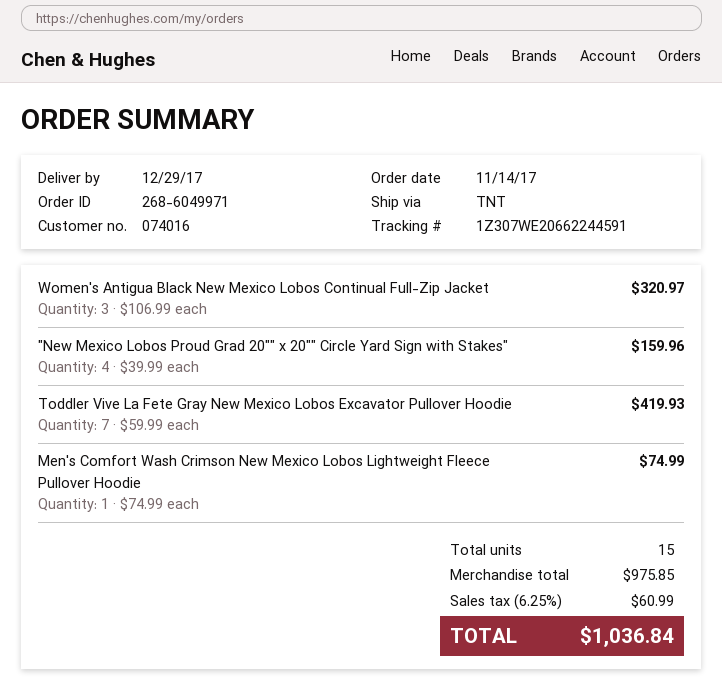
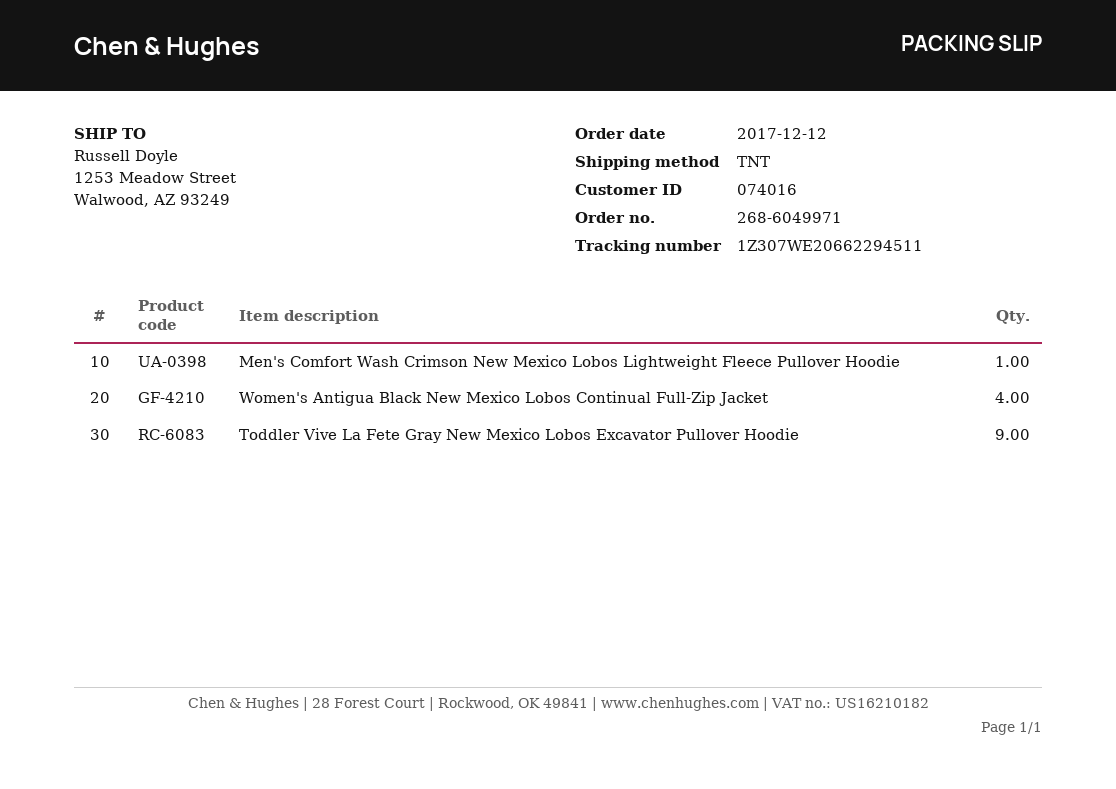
order date: 2017-11-14 -> 2017-12-12
tracking number: 1Z307WE20662244591 -> 1Z307WE20662294511
Women's Antigua Black New Mexico Lobos Continual Full-Zip Jacket: 3 -> 4
"New Mexico Lobos Proud Grad 20"" x 20"" Circle Yard Sign with Stakes": 4 -> none
Toddler Vive La Fete Gray New Mexico Lobos Excavator Pullover Hoodie: 7 -> 9

